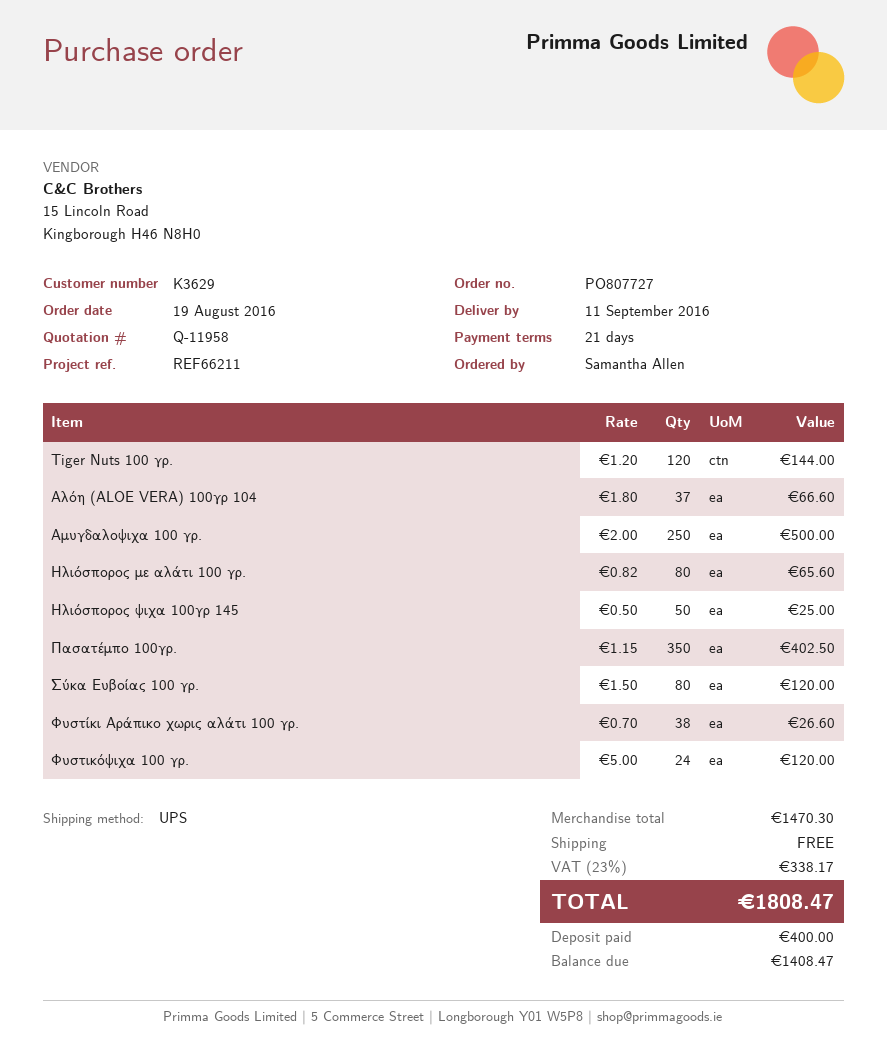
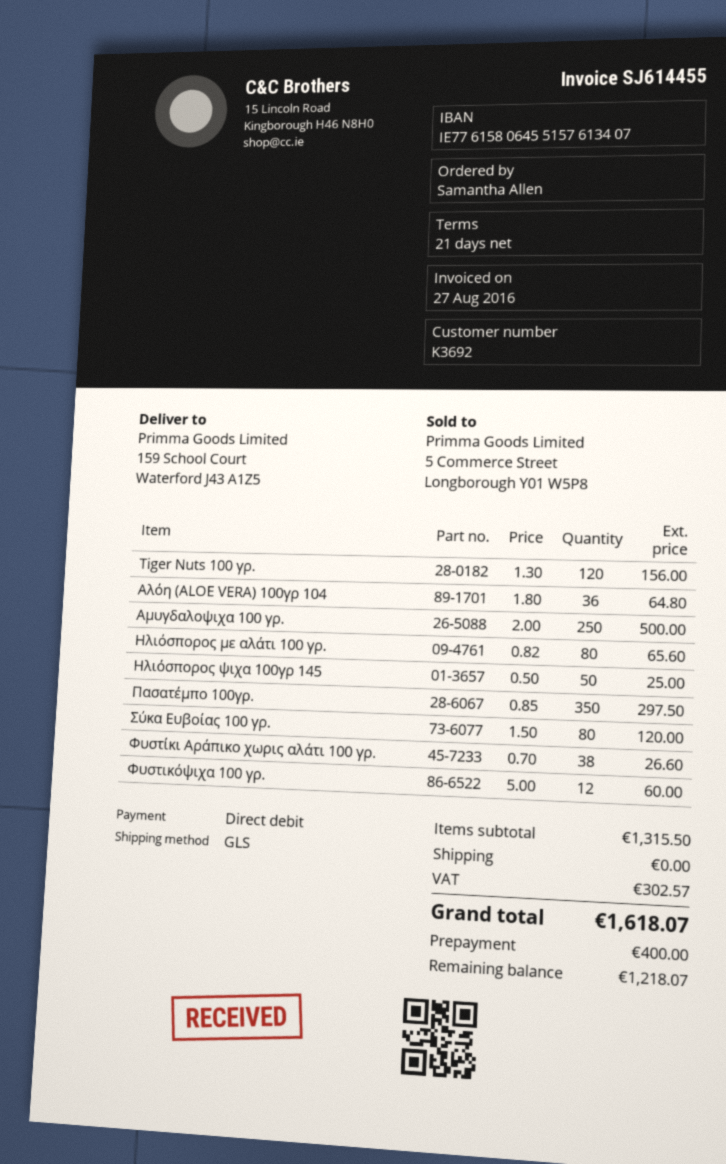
customer number: K3629 -> K3692
shipping method: UPS -> GLS
Tiger Nuts 100 γρ.: 120 x 1.20 = 144.00 -> 120 x 1.30 = 156.00
Αλόη (ALOE VERA) 100γρ 104: 37 x 1.80 = 66.60 -> 36 x 1.80 = 64.80
Πασατέμπο 100γρ.: 350 x 1.15 = 402.50 -> 350 x 0.85 = 297.50
Φυστικόψιχα 100 γρ.: 24 x 5.00 = 120.00 -> 12 x 5.00 = 60.00
subtotal: 1470.30 -> 1315.50
tax: 338.17 -> 302.57
total: 1808.47 -> 1618.07
balance: 1408.47 -> 1218.07

